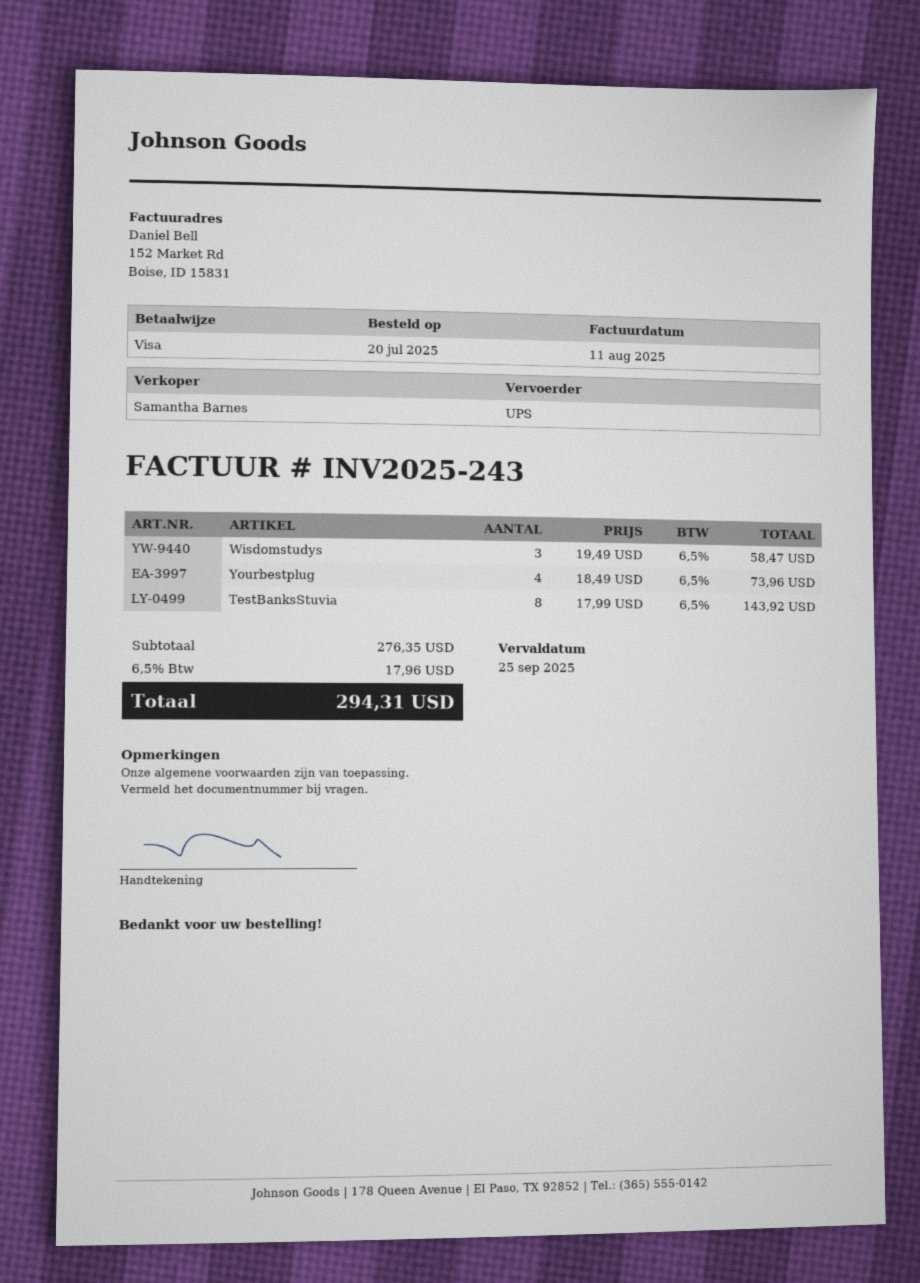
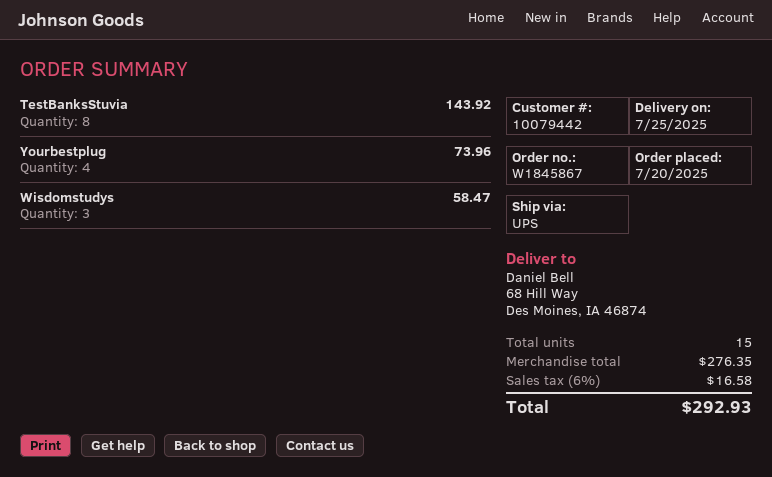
tax: 6.5% = 17.96 -> 6% = 16.58
total: 294.31 -> 292.93

